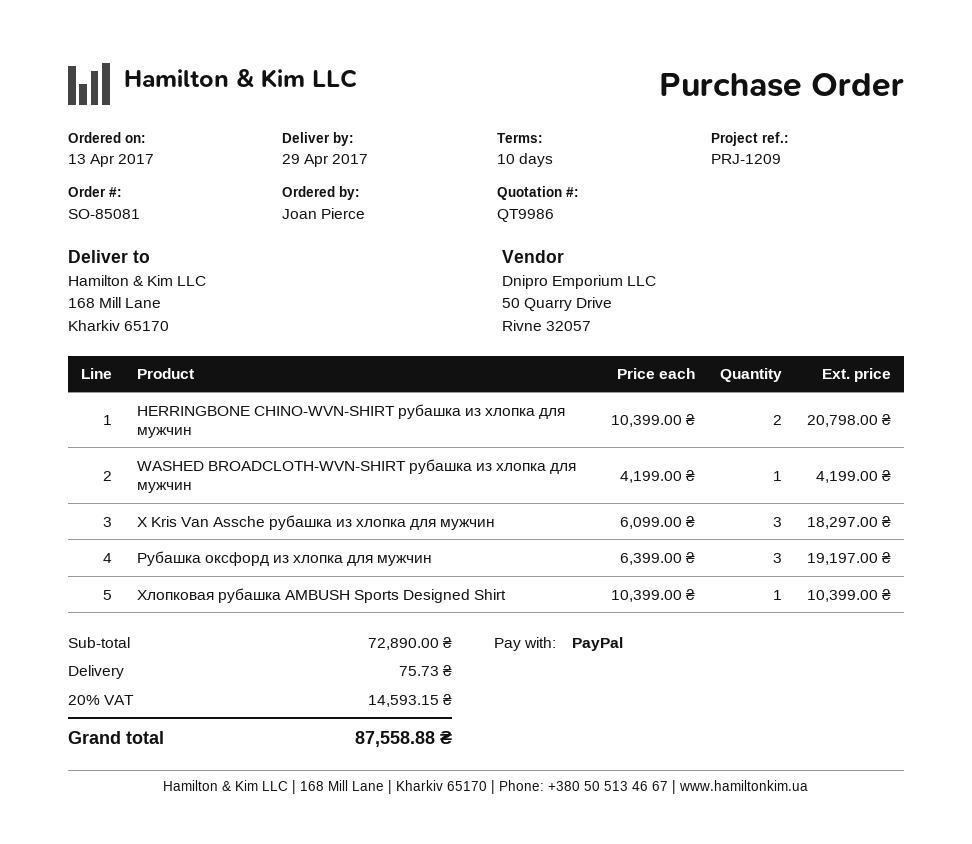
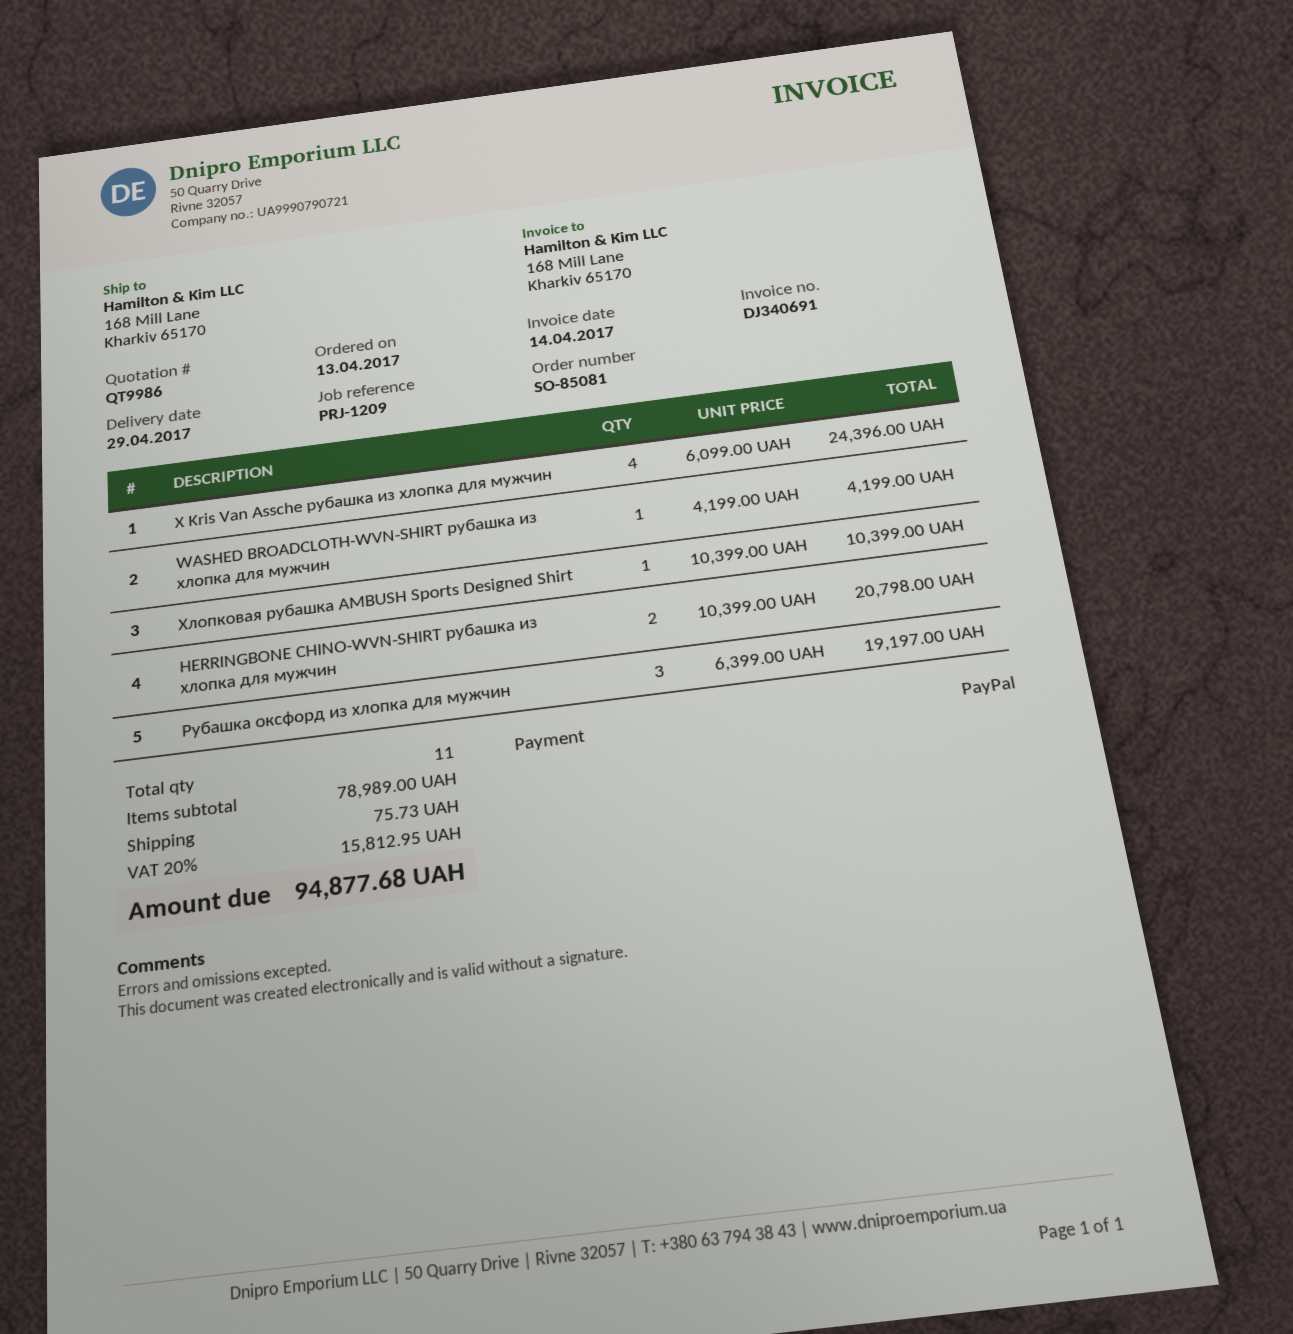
X Kris Van Assche рубашка из хлопка для мужчин: 3 x 6099.00 = 18297.00 -> 4 x 6099.00 = 24396.00
subtotal: 72890.00 -> 78989.00
tax: 20% = 14593.15 -> 20% = 15812.95
total: 87558.88 -> 94877.68

